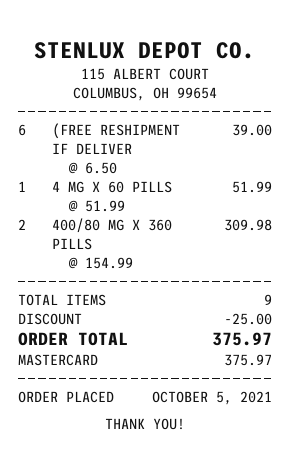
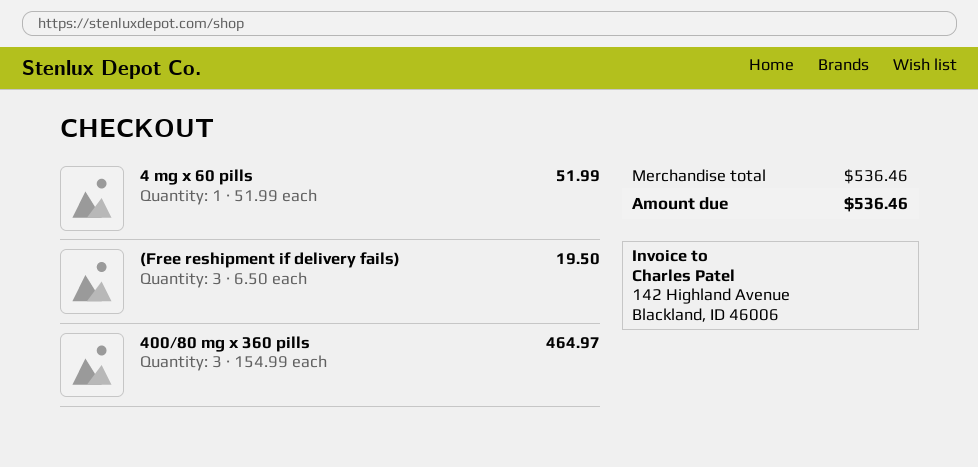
(FREE RESHIPMENT IF DELIVER: 6 x 6.50 = 39.00 -> 3 x 6.50 = 19.50
400/80 MG X 360 PILLS: 2 x 154.99 = 309.98 -> 3 x 154.99 = 464.97
discount: 25.00 -> none
total: 375.97 -> 536.46

